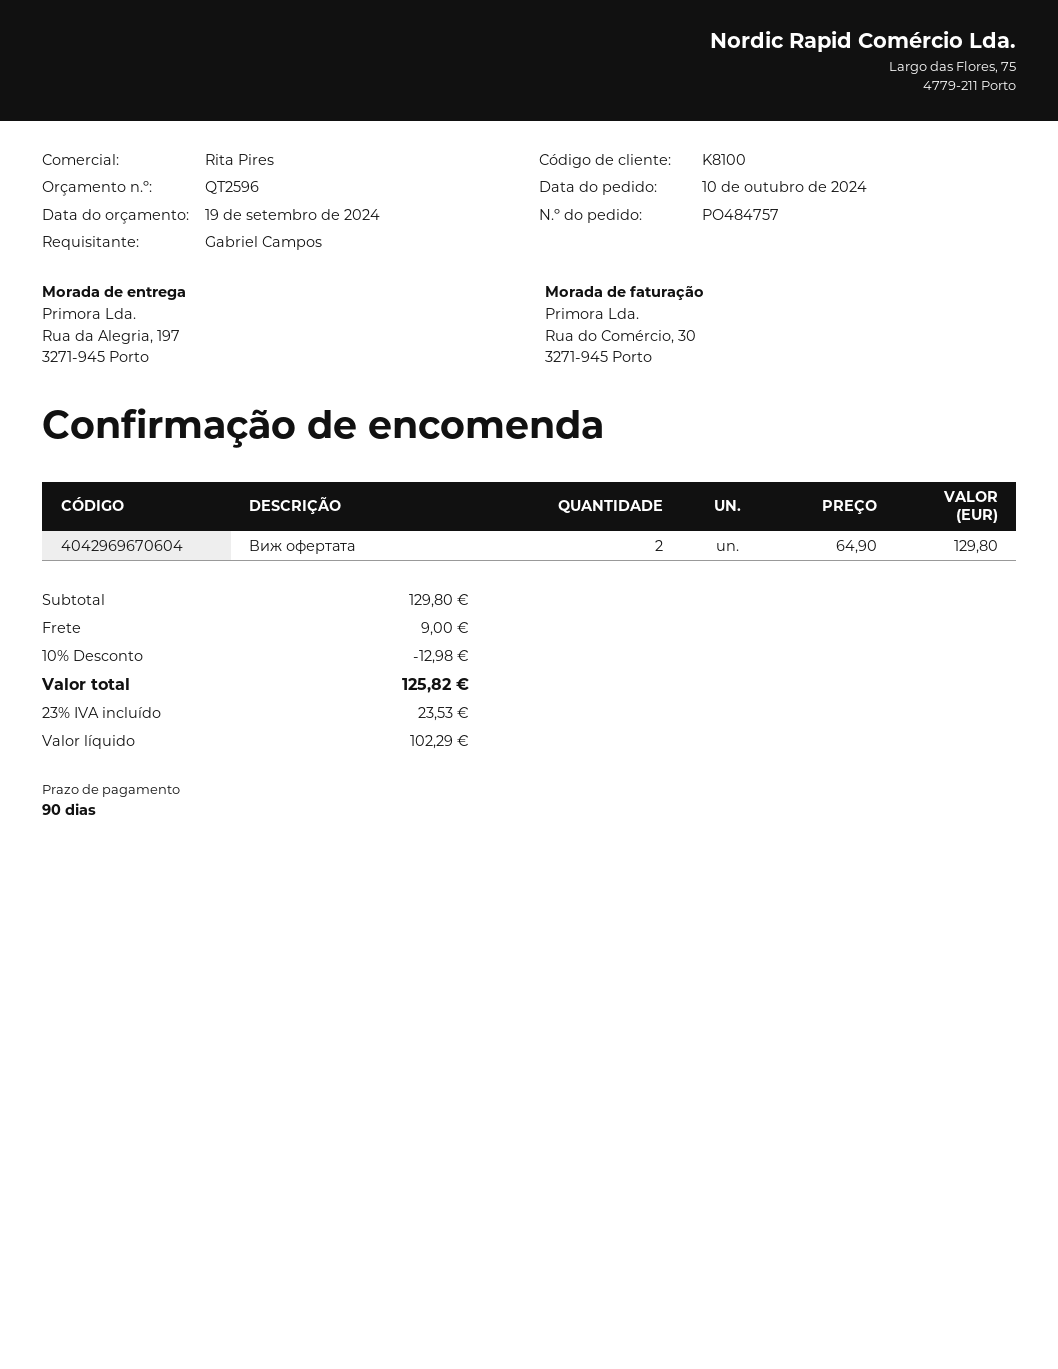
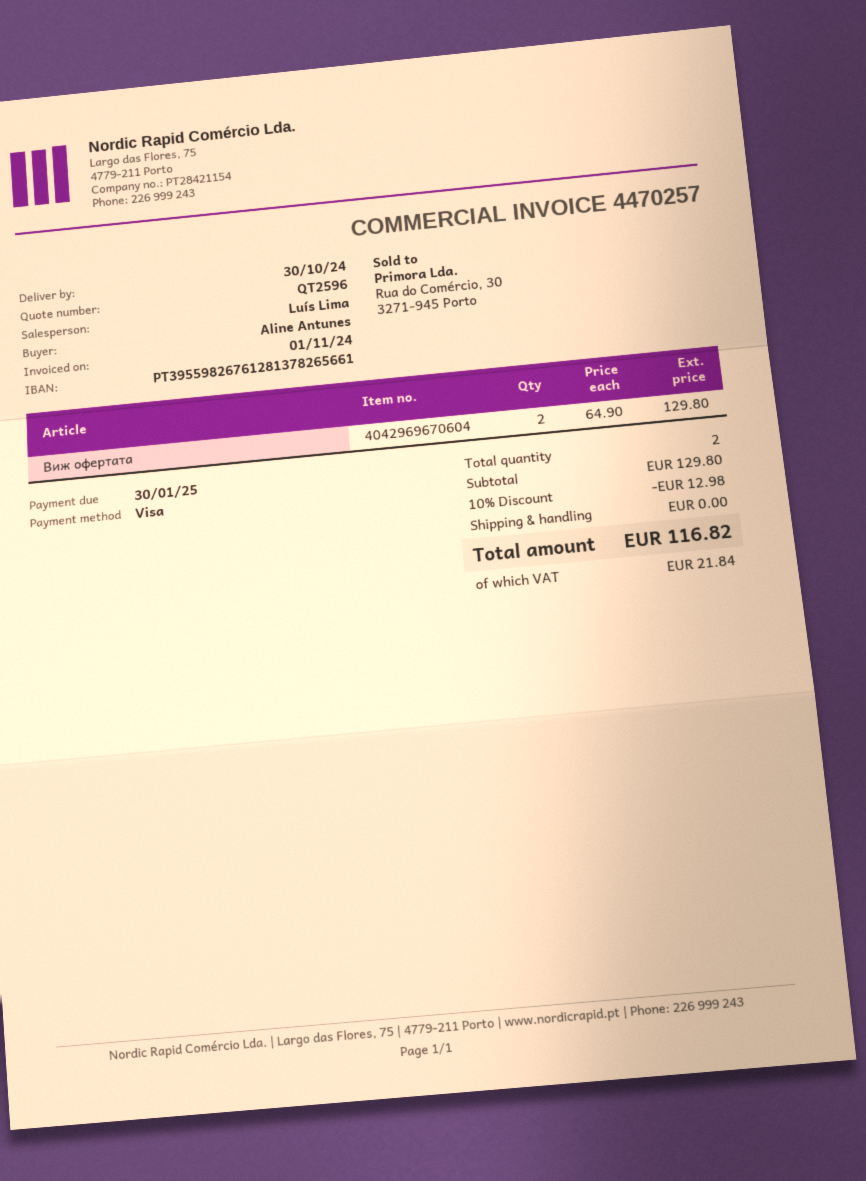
ordered by: Gabriel Campos -> Aline Antunes
sales rep: Rita Pires -> Luís Lima
shipping: 9.00 -> 0.00
tax: 23.53 -> 21.84
total: 125.82 -> 116.82

